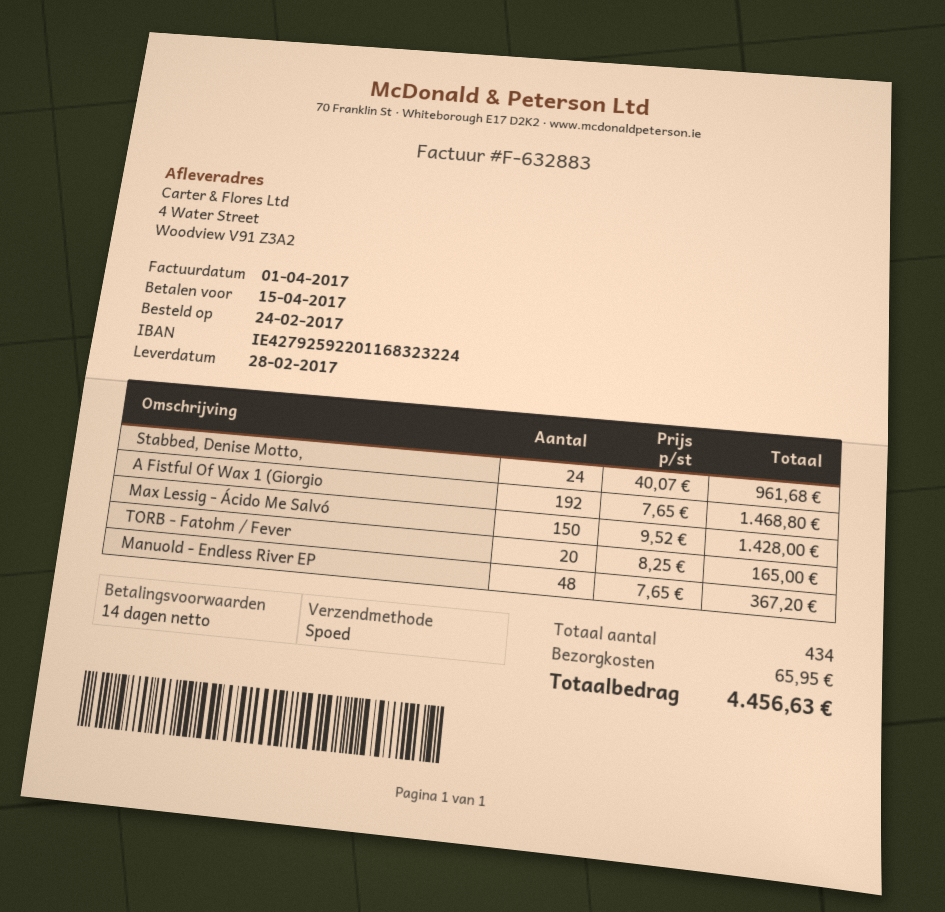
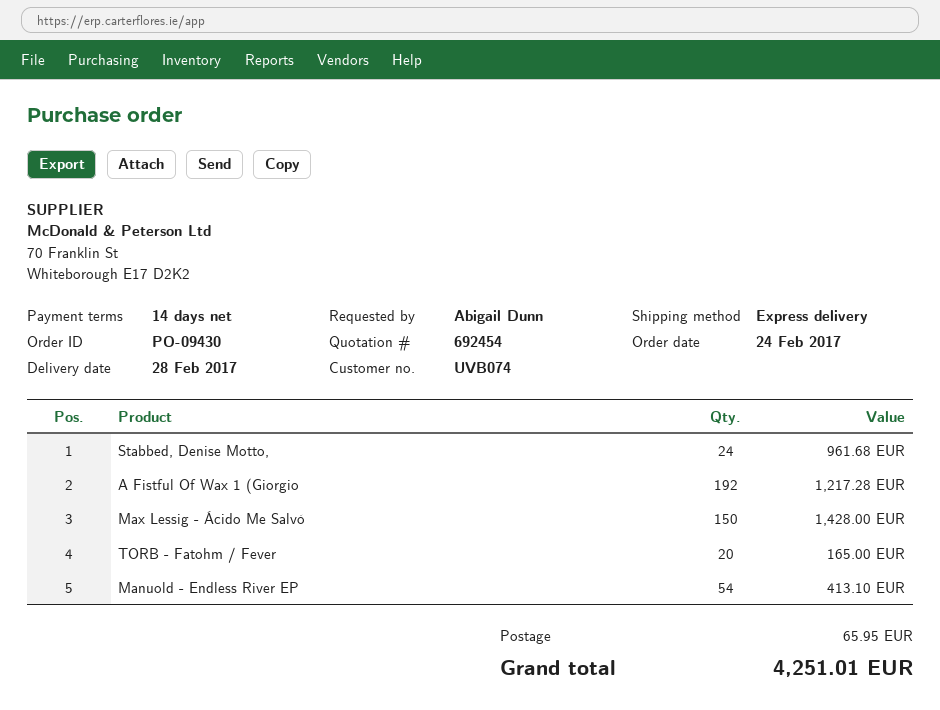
A Fistful Of Wax 1 (Giorgio: 192 for 1468.80 -> 192 for 1217.28
Manuold - Endless River EP: 48 for 367.20 -> 54 for 413.10
total: 4456.63 -> 4251.01

